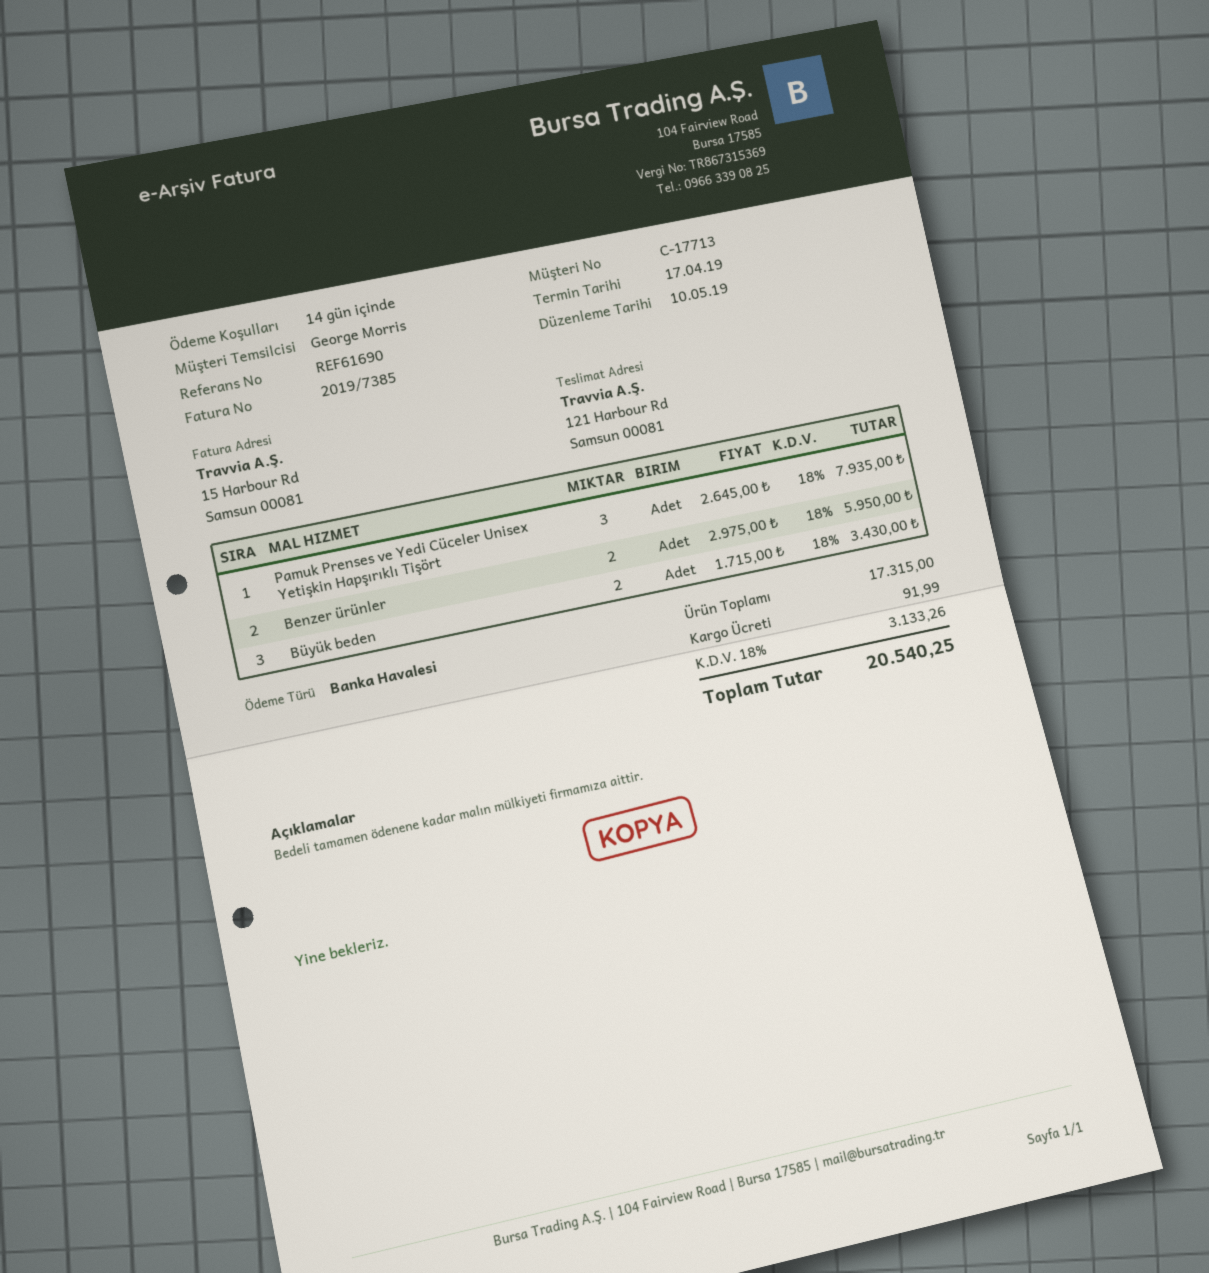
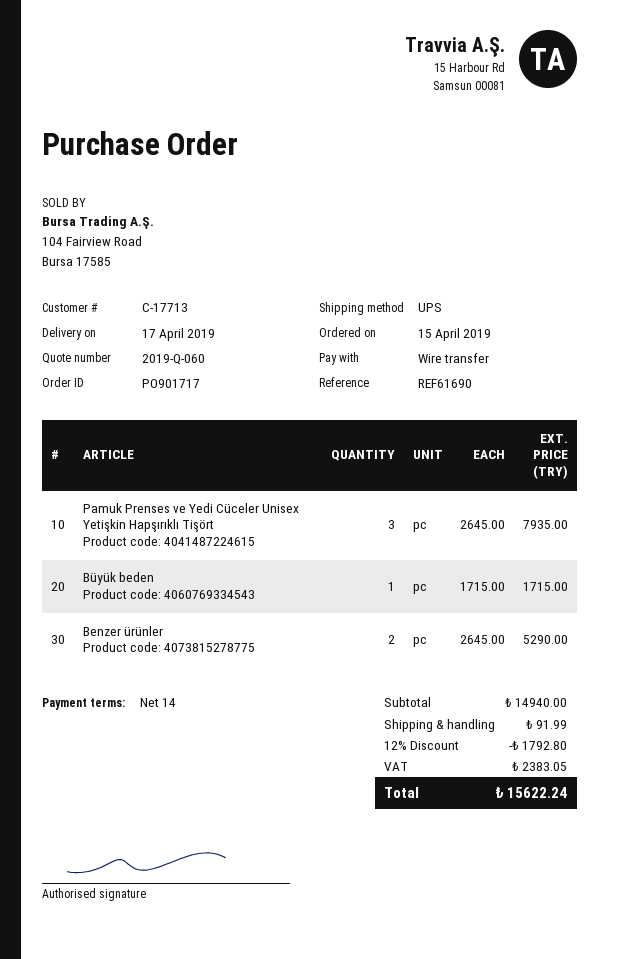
Benzer ürünler: 2 x 2975.00 = 5950.00 -> 2 x 2645.00 = 5290.00
Büyük beden: 2 x 1715.00 = 3430.00 -> 1 x 1715.00 = 1715.00
subtotal: 17315.00 -> 14940.00
discount: none -> 12% = 1792.80
tax: 3133.26 -> 2383.05
total: 20540.25 -> 15622.24

